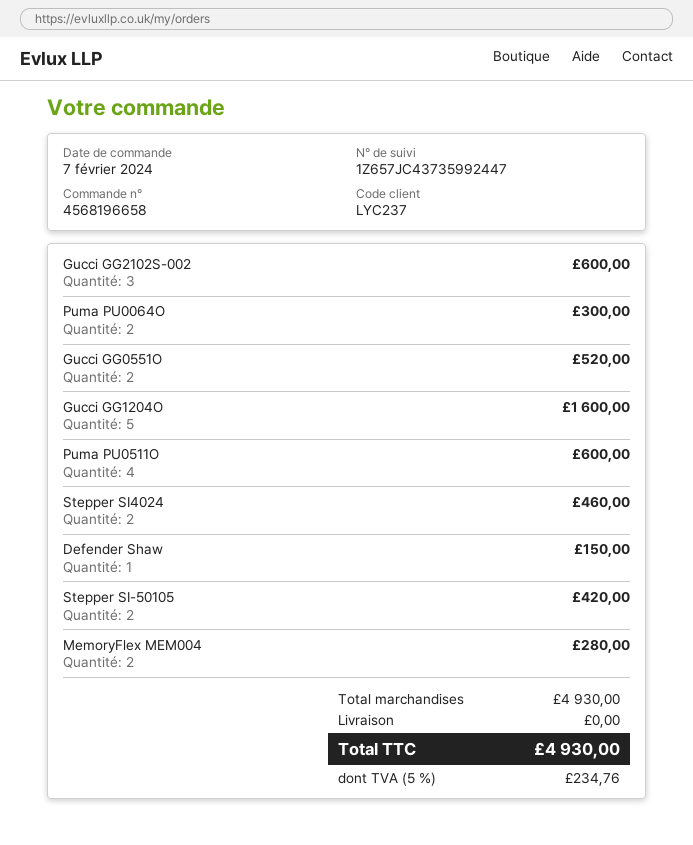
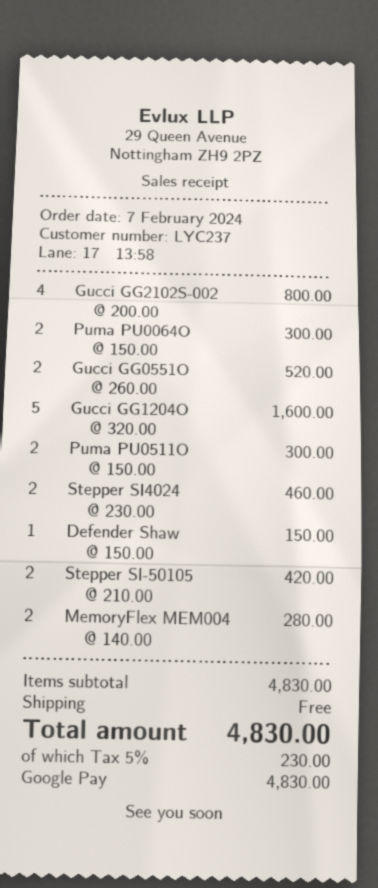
Gucci GG2102S-002: 3 for 600.00 -> 4 for 800.00
Puma PU0511O: 4 for 600.00 -> 2 for 300.00
subtotal: 4930.00 -> 4830.00
tax: 5% = 234.76 -> 5% = 230.00
total: 4930.00 -> 4830.00

